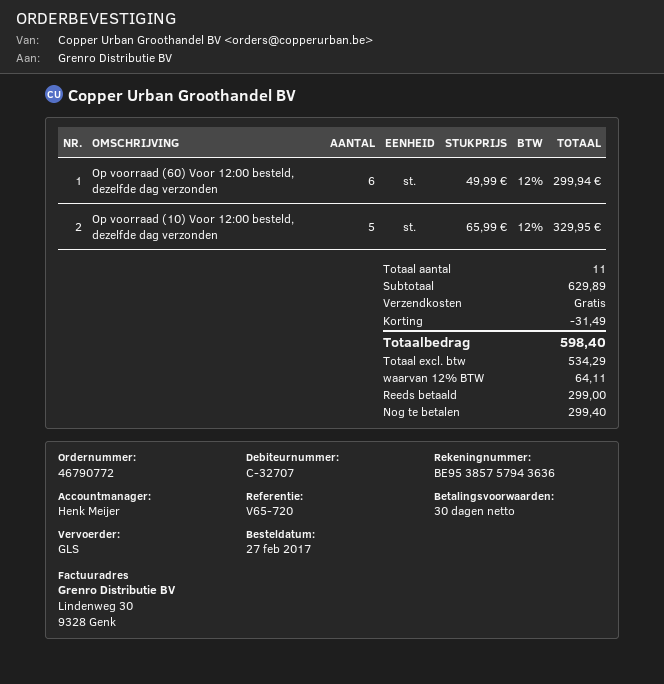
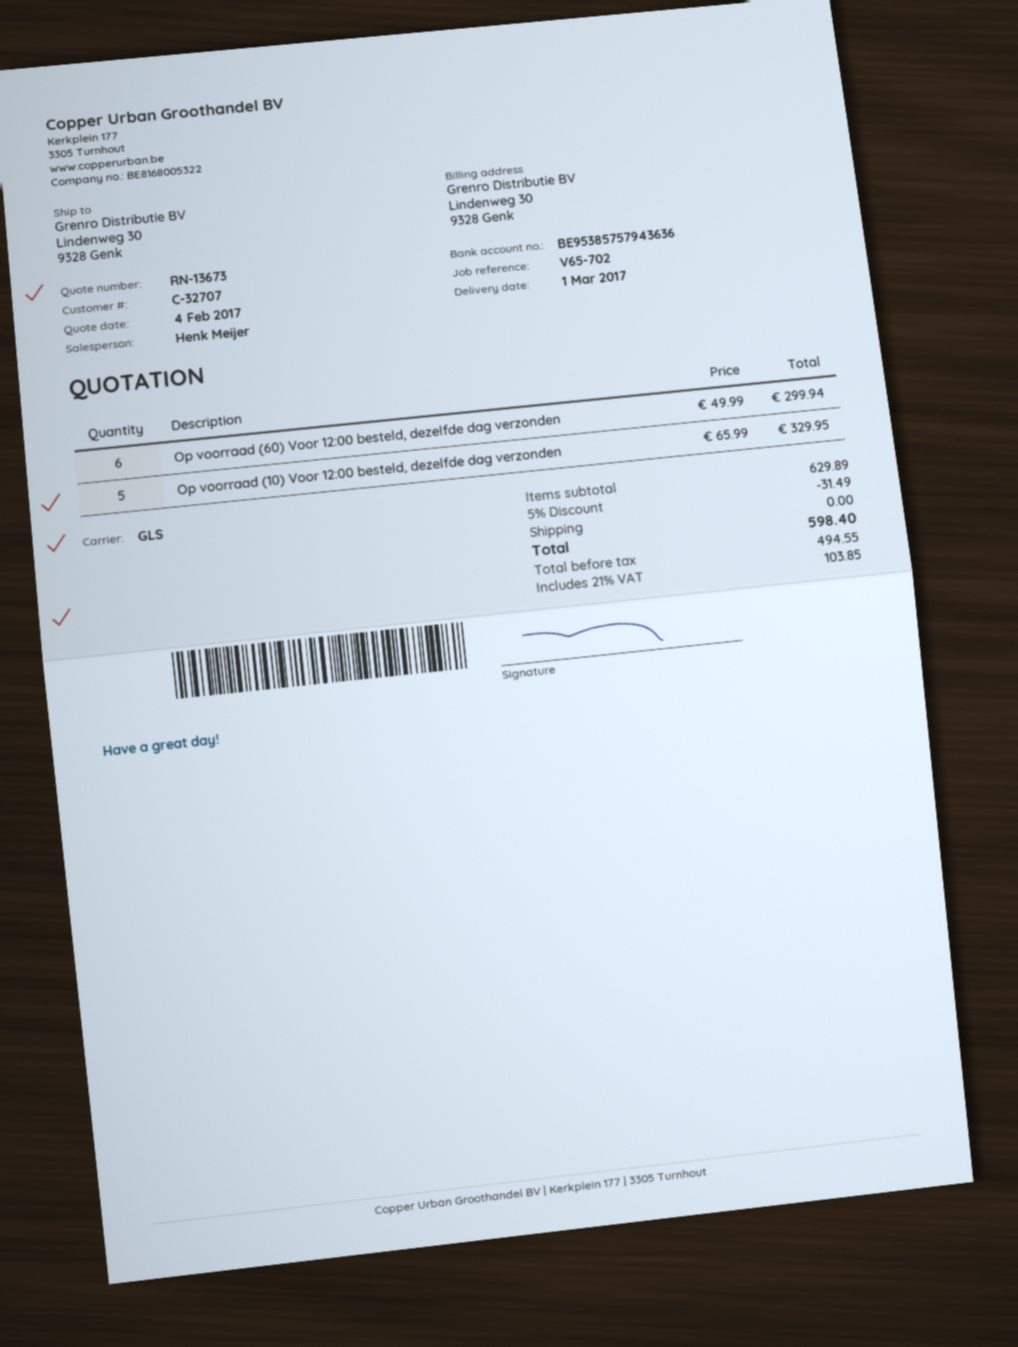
reference: V65-720 -> V65-702
net: 534.29 -> 494.55
tax: 12% = 64.11 -> 21% = 103.85

